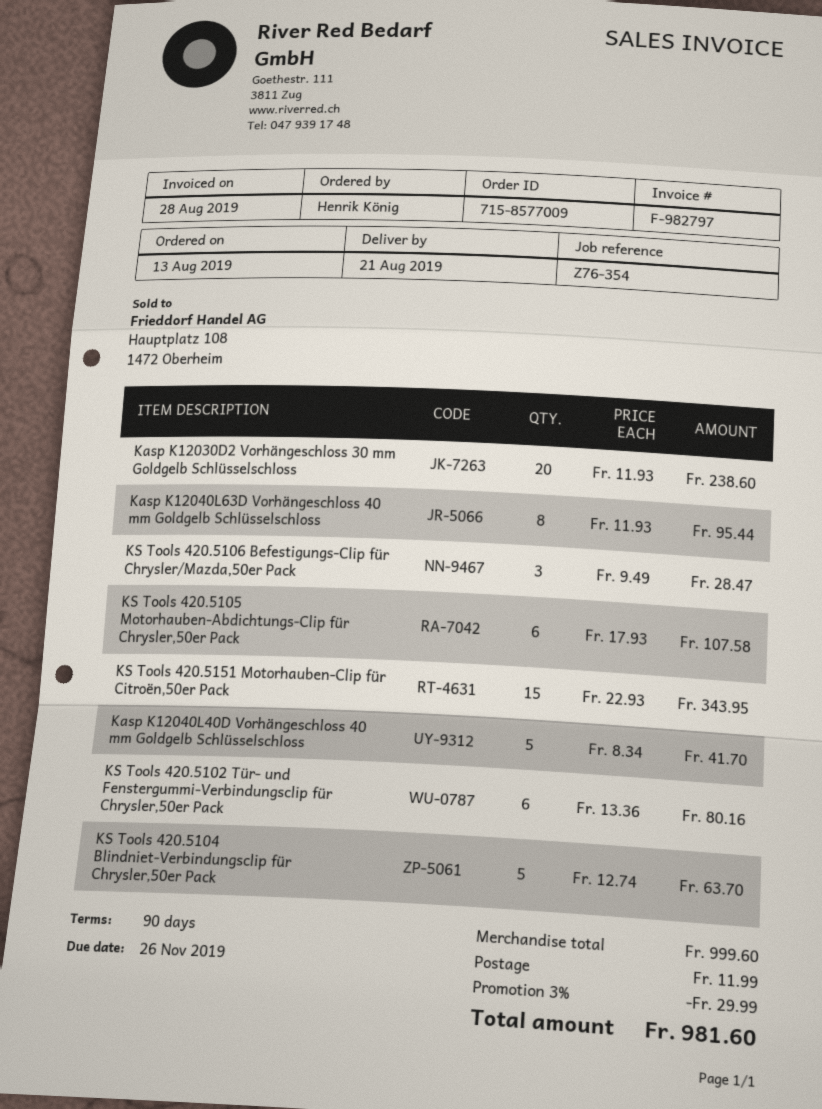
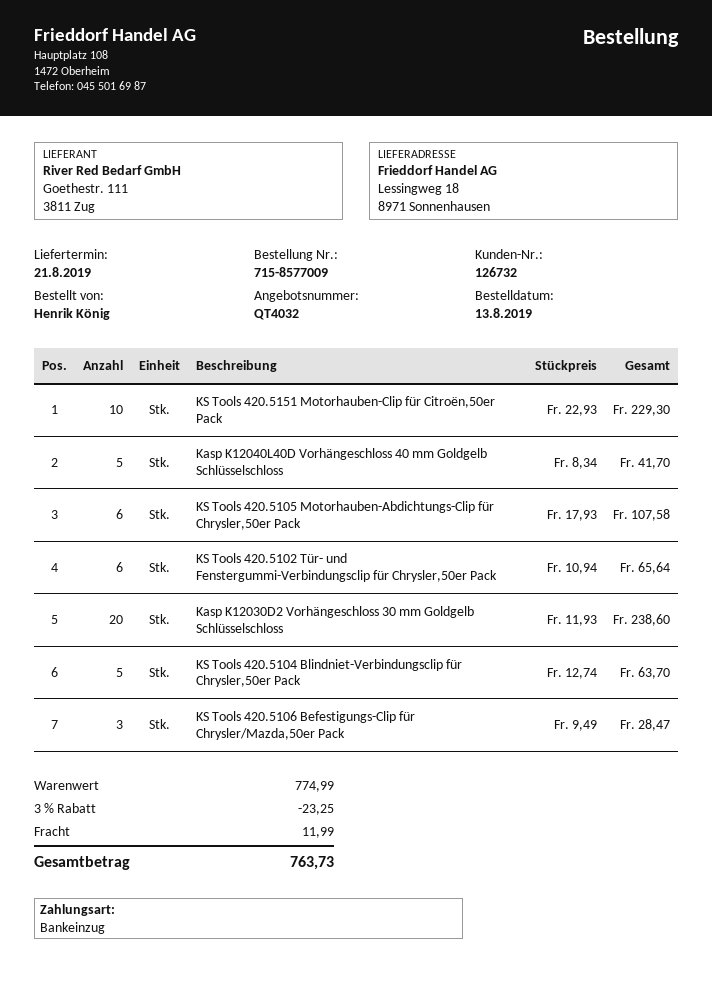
Kasp K12040L63D Vorhängeschloss 40 mm Goldgelb Schlüsselschloss: 8 x 11.93 = 95.44 -> none
KS Tools 420.5151 Motorhauben-Clip für Citroën,50er Pack: 15 x 22.93 = 343.95 -> 10 x 22.93 = 229.30
KS Tools 420.5102 Tür- und Fenstergummi-Verbindungsclip für Chrysler,50er Pack: 6 x 13.36 = 80.16 -> 6 x 10.94 = 65.64
subtotal: 999.60 -> 774.99
discount: 3% = 29.99 -> 3% = 23.25
total: 981.60 -> 763.73

